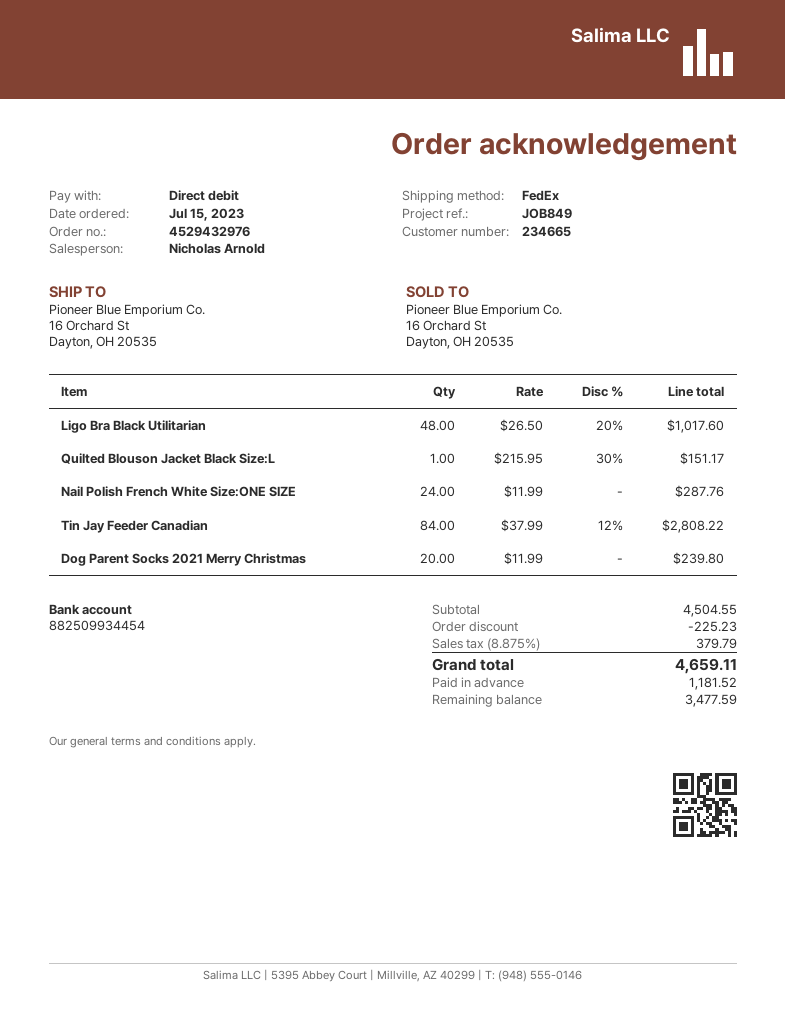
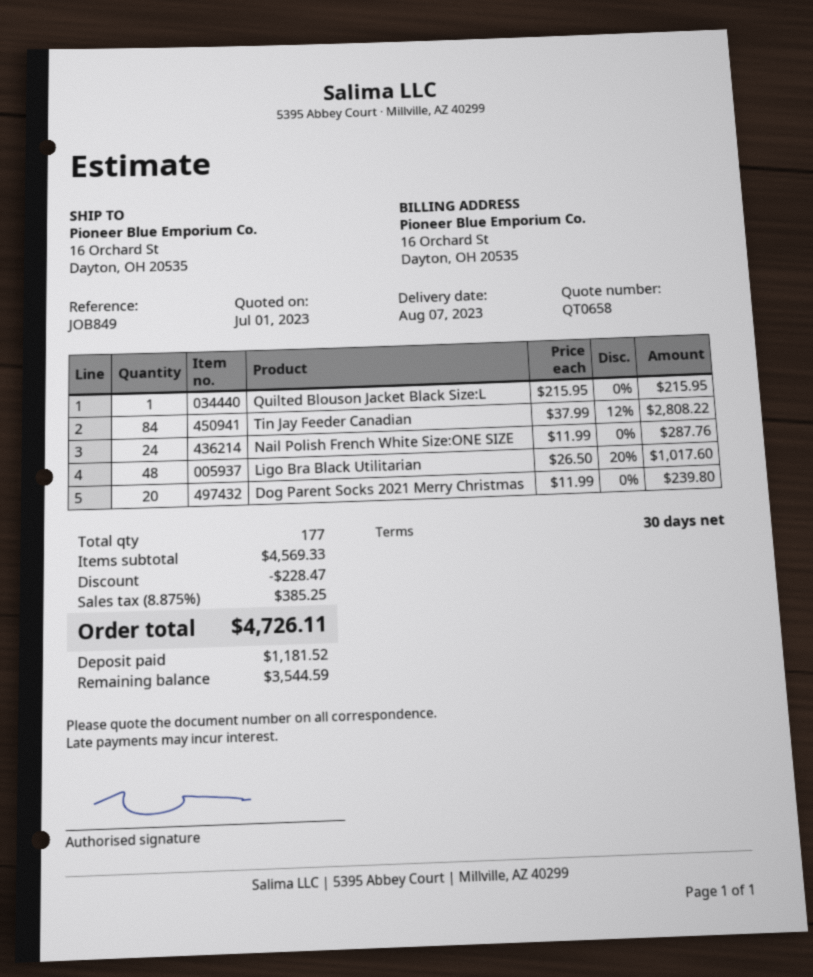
Quilted Blouson Jacket Black Size:L: 1 x 215.95 - 30% = 151.17 -> 1 x 215.95 = 215.95
subtotal: 4504.55 -> 4569.33
discount: 225.23 -> 228.47
tax: 8.875% = 379.79 -> 8.875% = 385.25
total: 4659.11 -> 4726.11
balance: 3477.59 -> 3544.59

